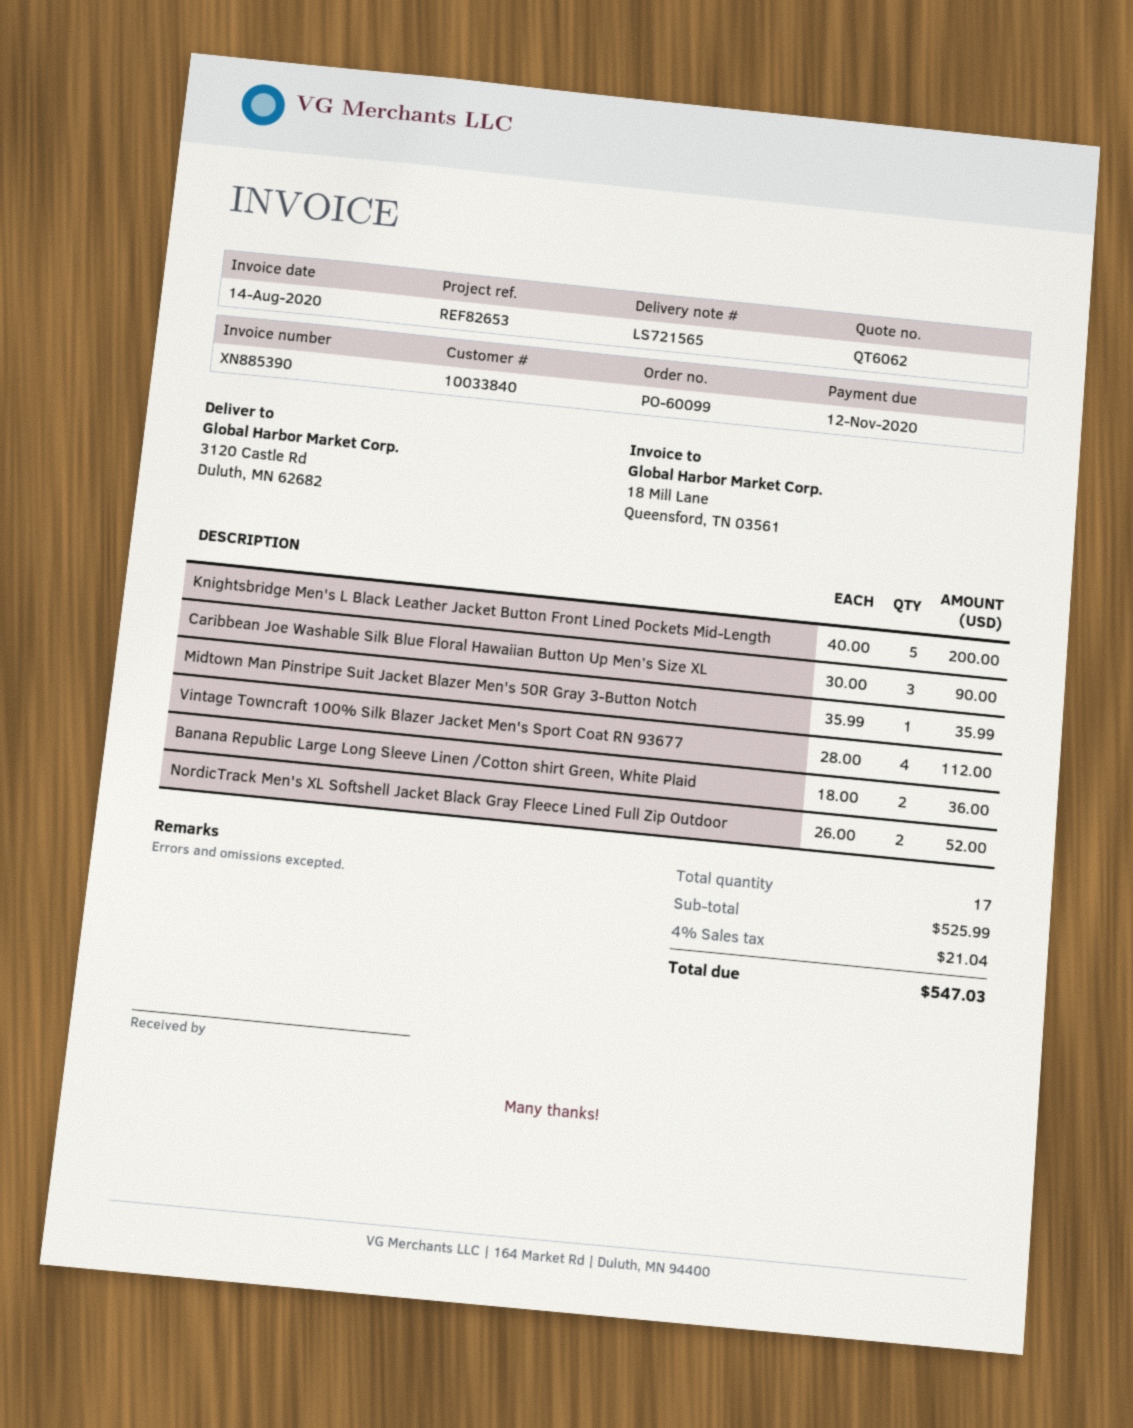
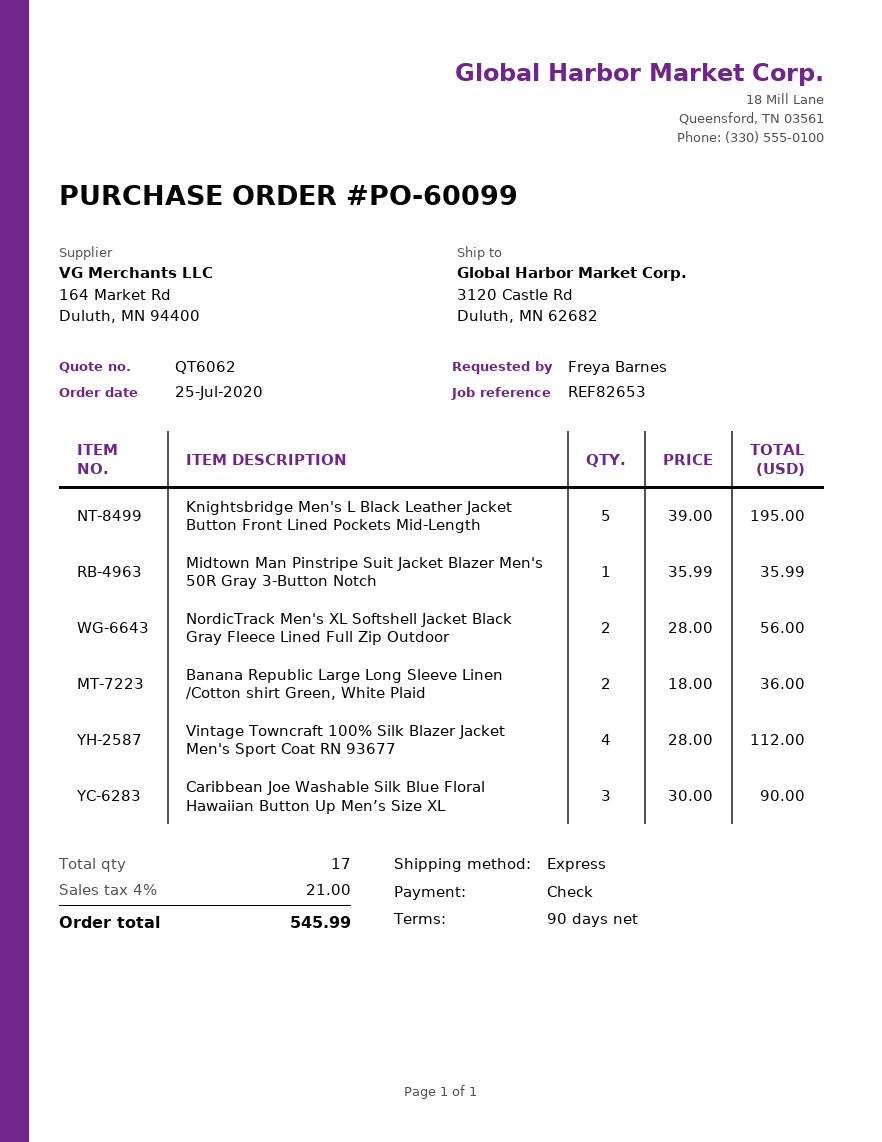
Knightsbridge Men's L Black Leather Jacket Button Front Lined Pockets Mid-Length: 5 x 40.00 = 200.00 -> 5 x 39.00 = 195.00
NordicTrack Men's XL Softshell Jacket Black Gray Fleece Lined Full Zip Outdoor: 2 x 26.00 = 52.00 -> 2 x 28.00 = 56.00
tax: 4% = 21.04 -> 4% = 21.00
total: 547.03 -> 545.99

